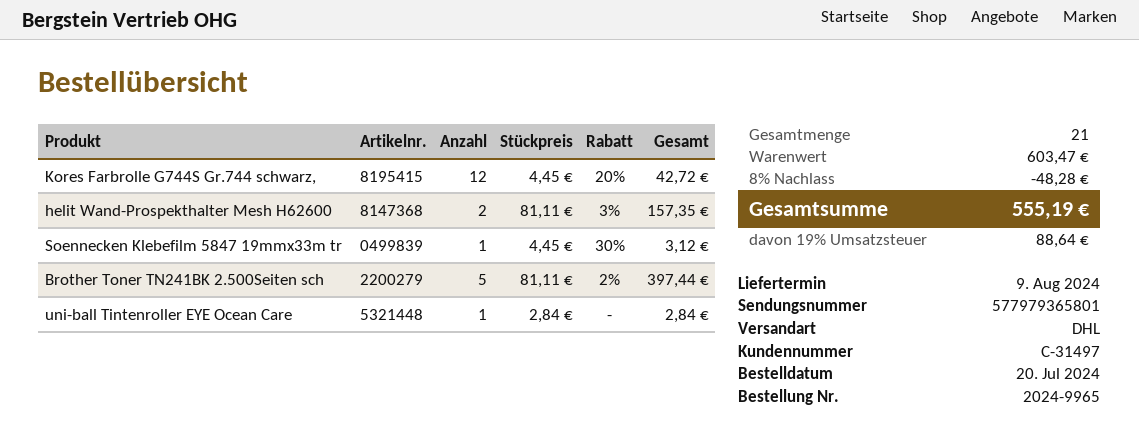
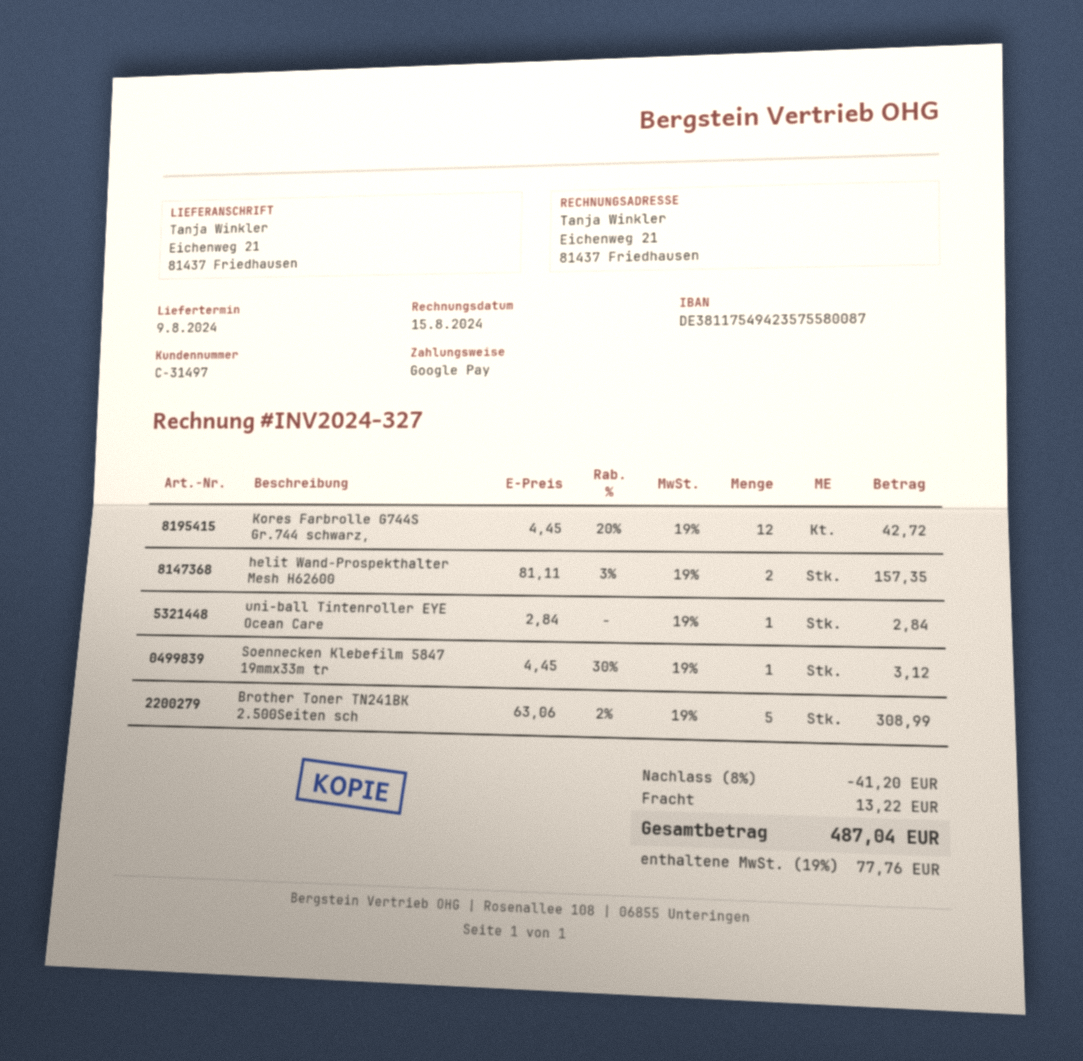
Brother Toner TN241BK 2.500Seiten sch: 5 x 81.11 - 2% = 397.44 -> 5 x 63.06 - 2% = 308.99
discount: 8% = 48.28 -> 8% = 41.20
shipping: none -> 13.22
tax: 19% = 88.64 -> 19% = 77.76
total: 555.19 -> 487.04

